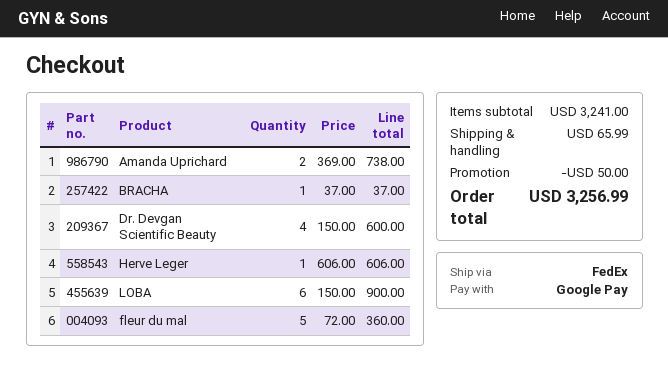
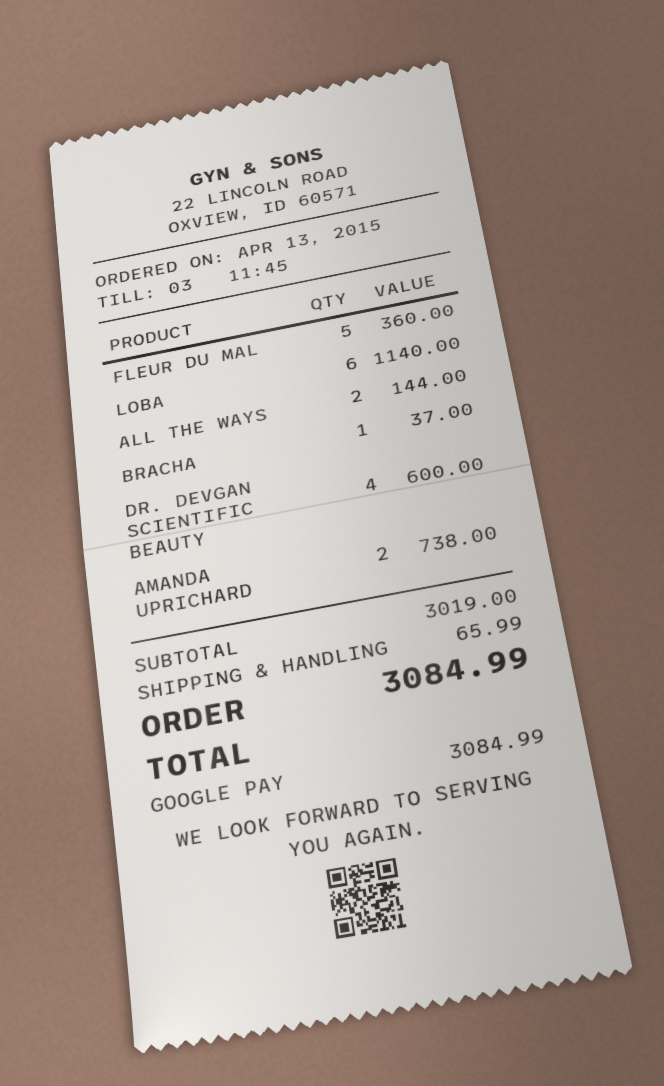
Herve Leger: 1 for 606.00 -> none
LOBA: 6 for 900.00 -> 6 for 1140.00
ALL THE WAYS: none -> 2 for 144.00
subtotal: 3241.00 -> 3019.00
discount: 50.00 -> none
total: 3256.99 -> 3084.99

